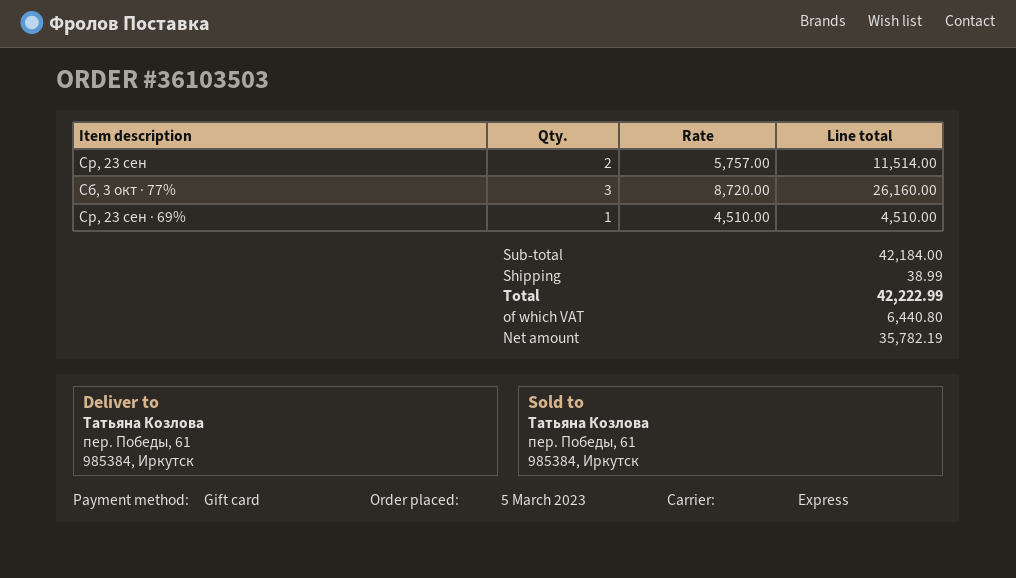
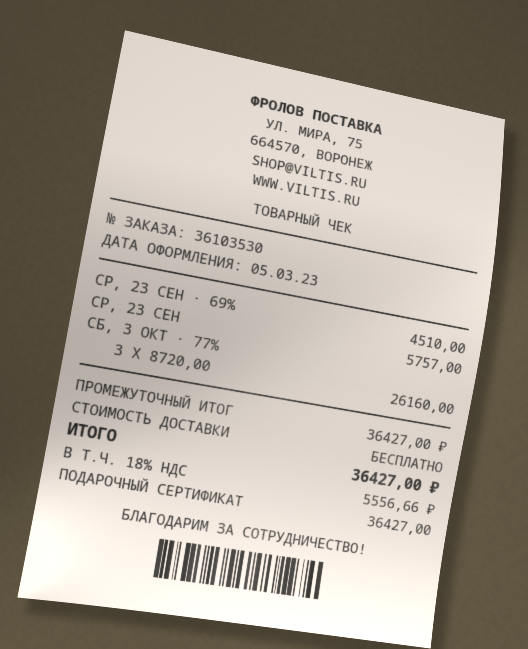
order number: 36103503 -> 36103530
Ср, 23 сен: 2 x 5757.00 = 11514.00 -> 1 x 5757.00 = 5757.00
subtotal: 42184.00 -> 36427.00
shipping: 38.99 -> 0.00
tax: 6440.80 -> 5556.66
total: 42222.99 -> 36427.00

